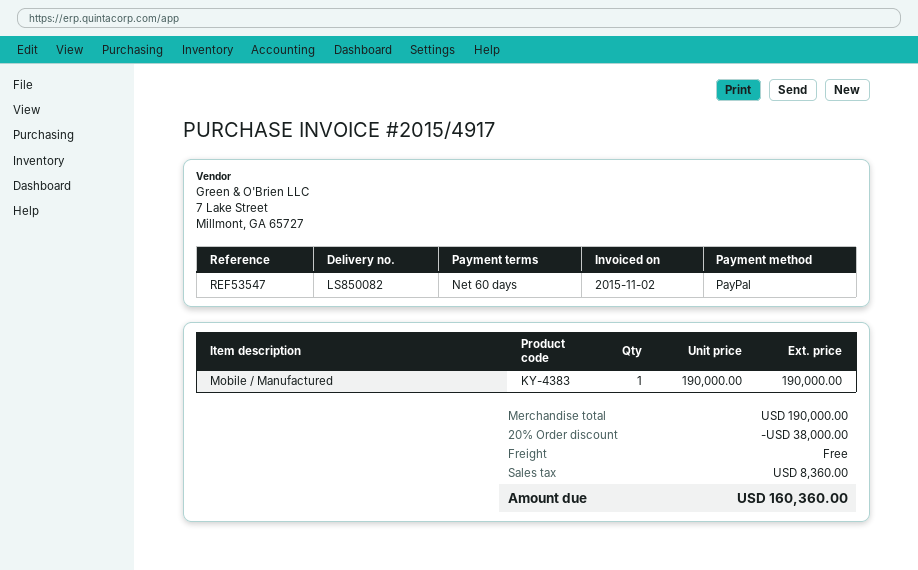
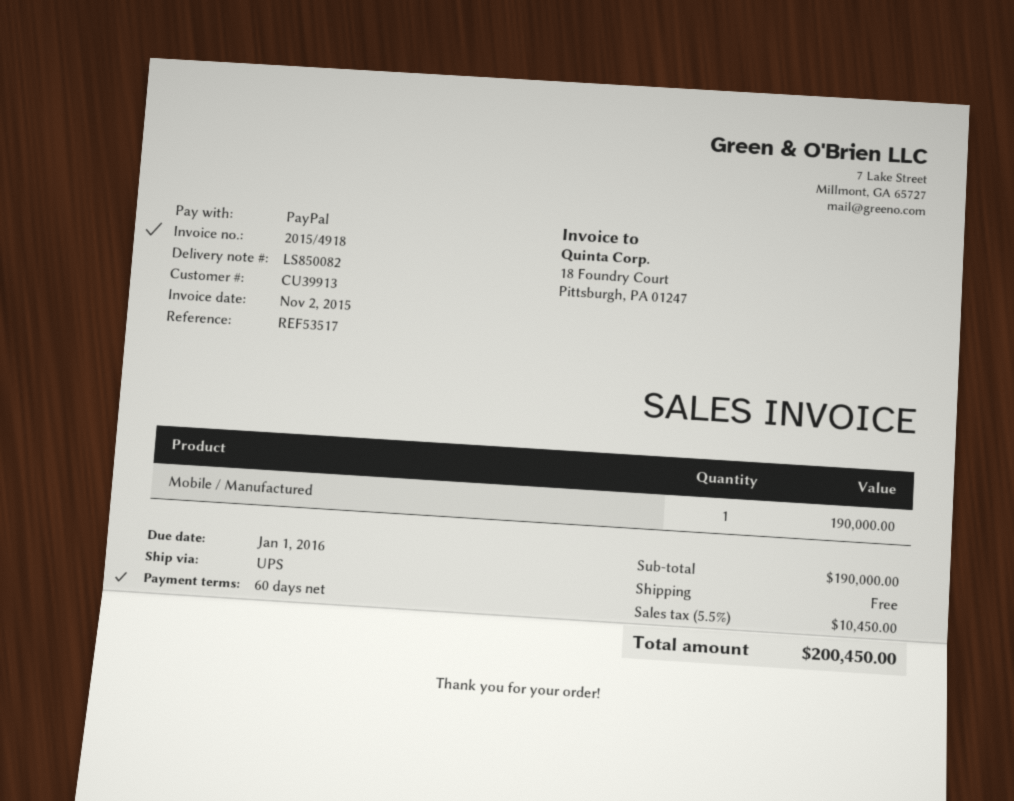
invoice number: 2015/4917 -> 2015/4918
reference: REF53547 -> REF53517
discount: 20% = 38000.00 -> none
tax: 8360.00 -> 10450.00
total: 160360.00 -> 200450.00

